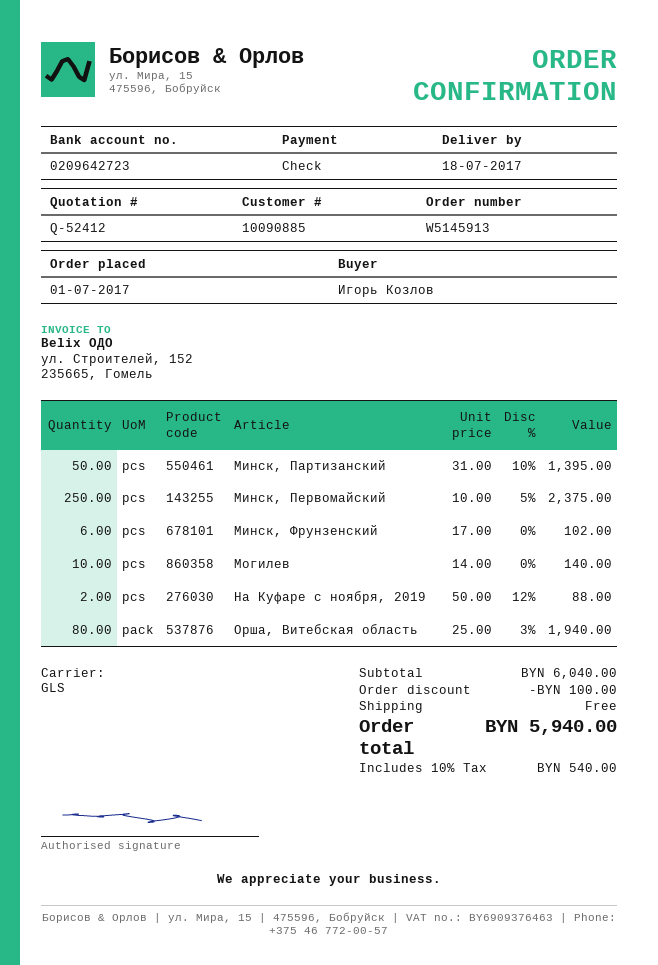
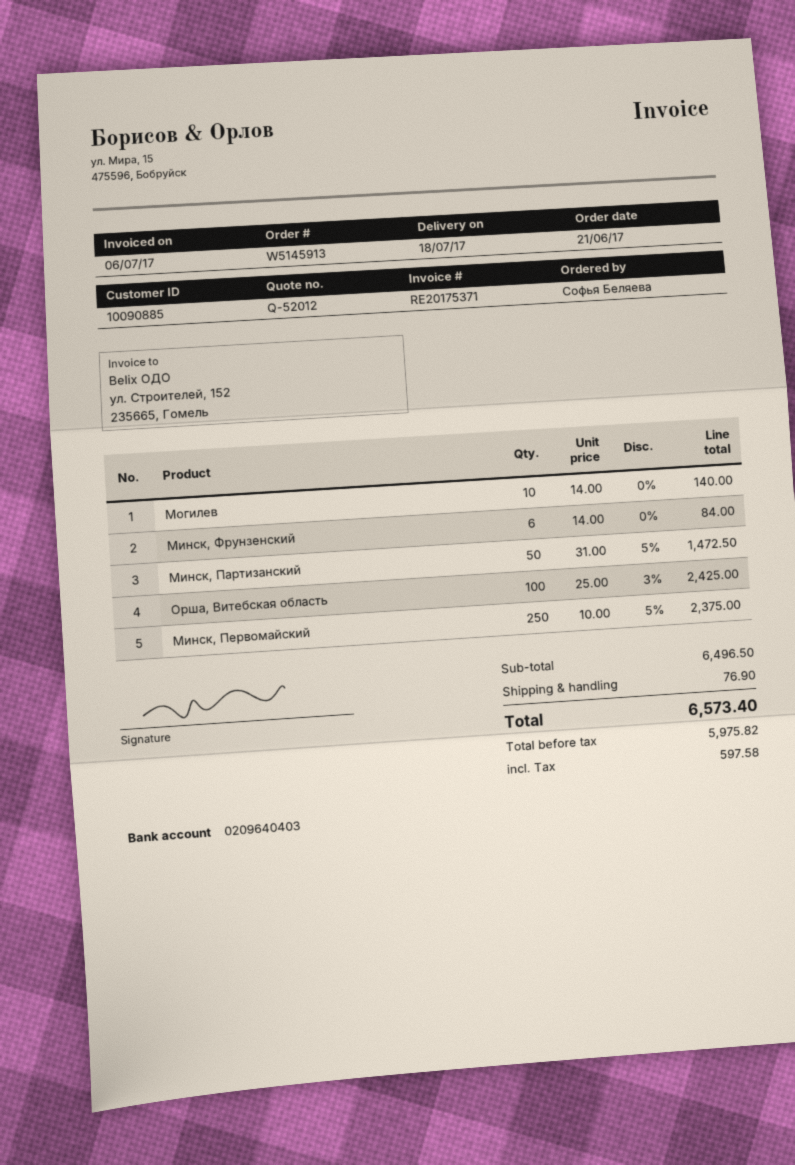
quote number: Q-52412 -> Q-52012
order date: 2017-07-01 -> 2017-06-21
ordered by: Игорь Козлов -> Софья Беляева
bank account: 0209642723 -> 0209640403
Минск, Партизанский: 50 x 31.00 - 10% = 1395.00 -> 50 x 31.00 - 5% = 1472.50
Минск, Фрунзенский: 6 x 17.00 = 102.00 -> 6 x 14.00 = 84.00
На Куфаре с ноября, 2019: 2 x 50.00 - 12% = 88.00 -> none
Орша, Витебская область: 80 x 25.00 - 3% = 1940.00 -> 100 x 25.00 - 3% = 2425.00
subtotal: 6040.00 -> 6496.50
discount: 100.00 -> none
shipping: 0.00 -> 76.90
tax: 540.00 -> 597.58
total: 5940.00 -> 6573.40

